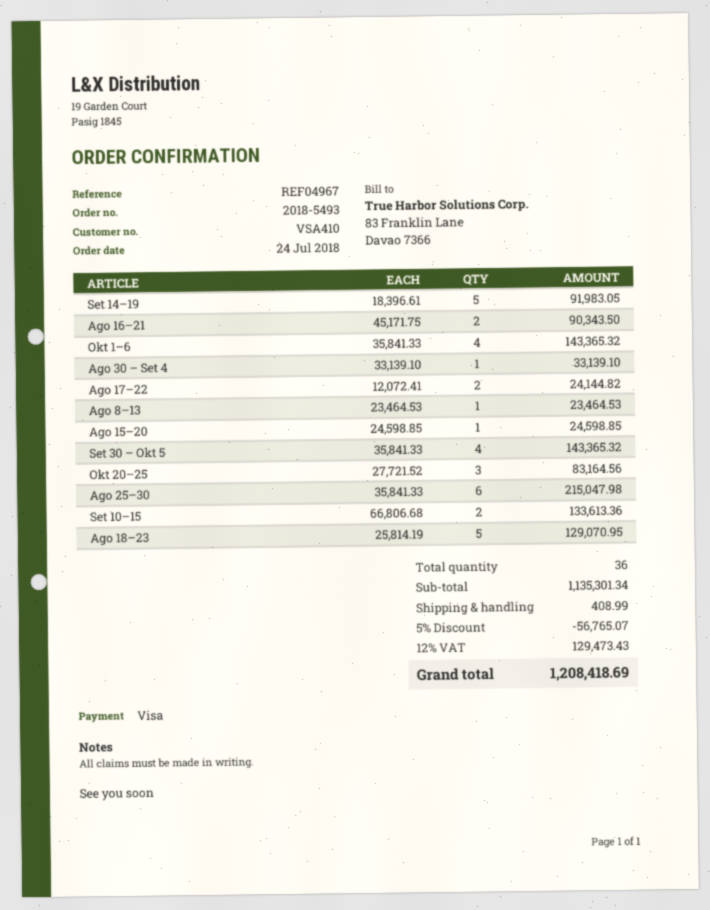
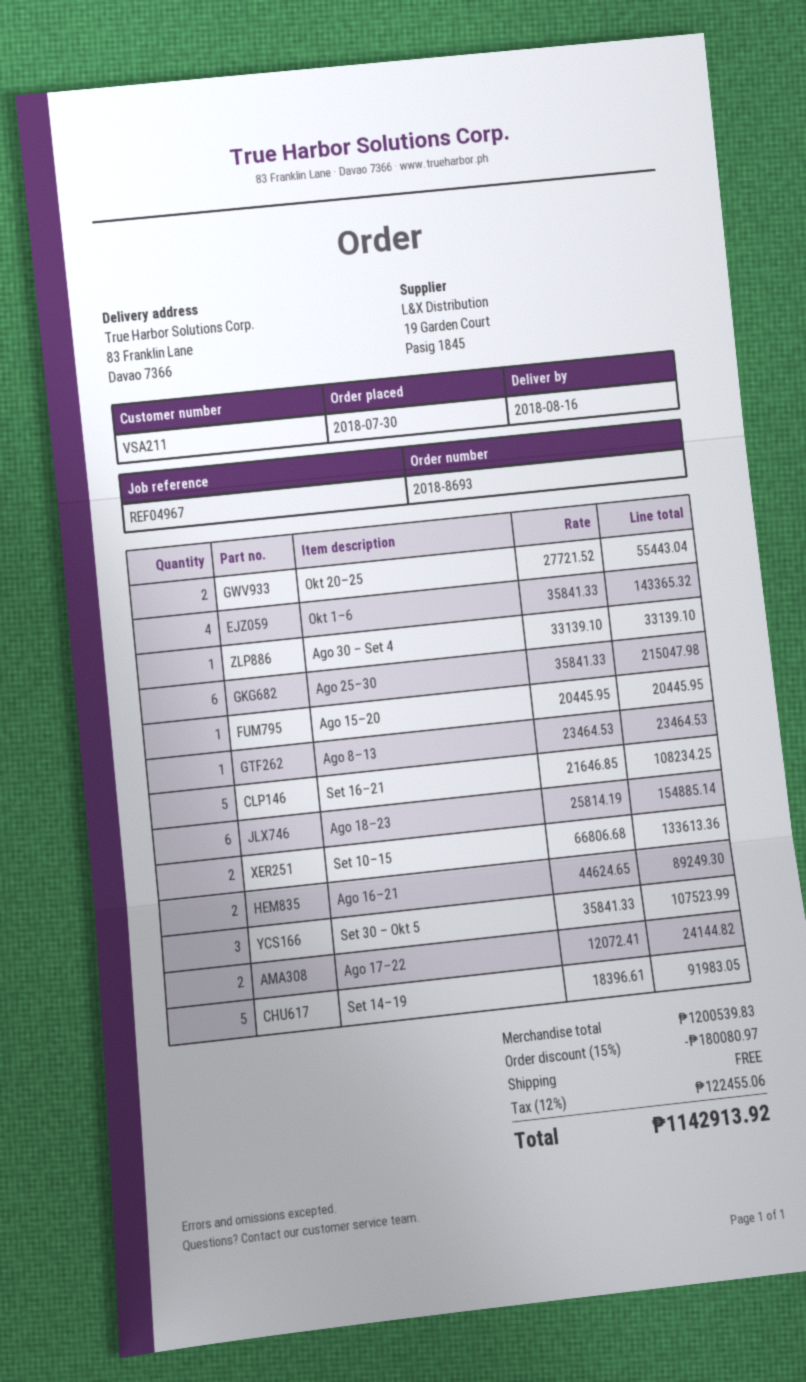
order number: 2018-5493 -> 2018-8693
order date: 2018-07-24 -> 2018-07-30
customer number: VSA410 -> VSA211
Ago 16–21: 2 x 45171.75 = 90343.50 -> 2 x 44624.65 = 89249.30
Ago 15–20: 1 x 24598.85 = 24598.85 -> 1 x 20445.95 = 20445.95
Set 30 – Okt 5: 4 x 35841.33 = 143365.32 -> 3 x 35841.33 = 107523.99
Okt 20–25: 3 x 27721.52 = 83164.56 -> 2 x 27721.52 = 55443.04
Ago 18–23: 5 x 25814.19 = 129070.95 -> 6 x 25814.19 = 154885.14
Set 16–21: none -> 5 x 21646.85 = 108234.25
subtotal: 1135301.34 -> 1200539.83
discount: 5% = 56765.07 -> 15% = 180080.97
shipping: 408.99 -> 0.00
tax: 12% = 129473.43 -> 12% = 122455.06
total: 1208418.69 -> 1142913.92

